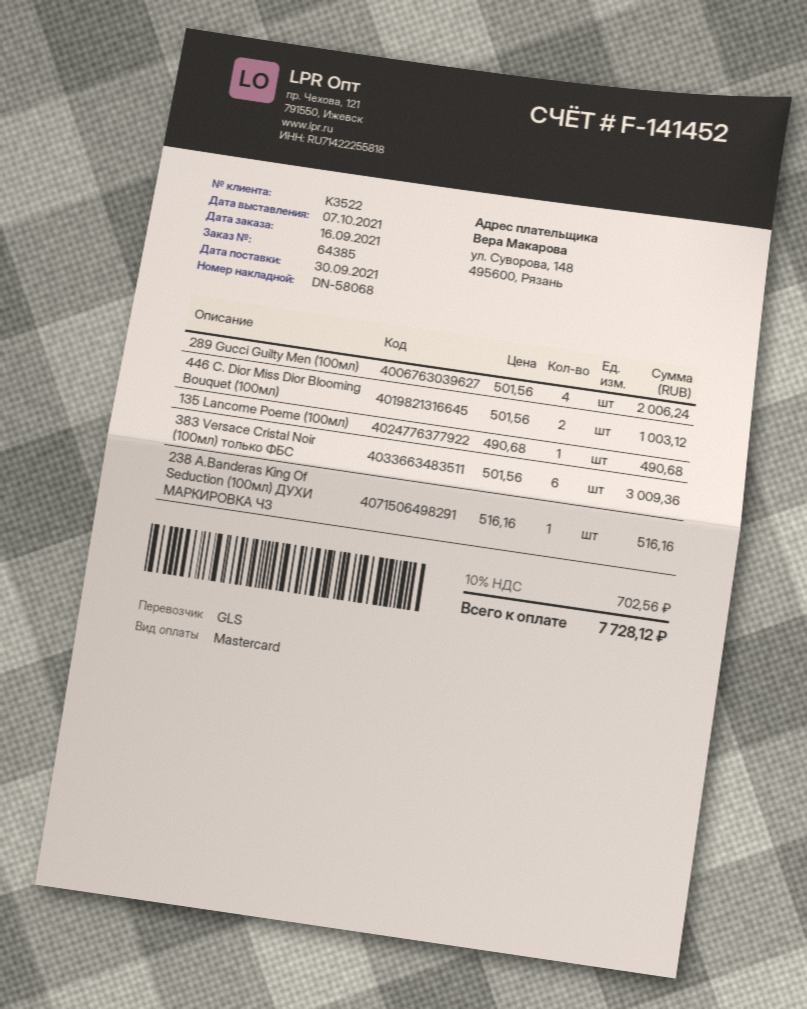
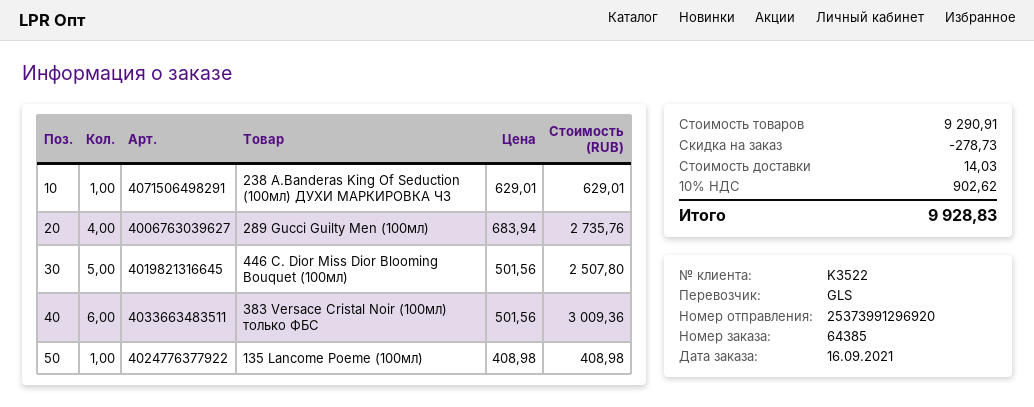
289 Gucci Guilty Men (100мл): 4 x 501.56 = 2006.24 -> 4 x 683.94 = 2735.76
446 C. Dior Miss Dior Blooming Bouquet (100мл): 2 x 501.56 = 1003.12 -> 5 x 501.56 = 2507.80
135 Lancome Poeme (100мл): 1 x 490.68 = 490.68 -> 1 x 408.98 = 408.98
238 A.Banderas King Of Seduction (100мл) ДУХИ МАРКИРОВКА ЧЗ: 1 x 516.16 = 516.16 -> 1 x 629.01 = 629.01
discount: none -> 278.73
shipping: none -> 14.03
tax: 10% = 702.56 -> 10% = 902.62
total: 7728.12 -> 9928.83

